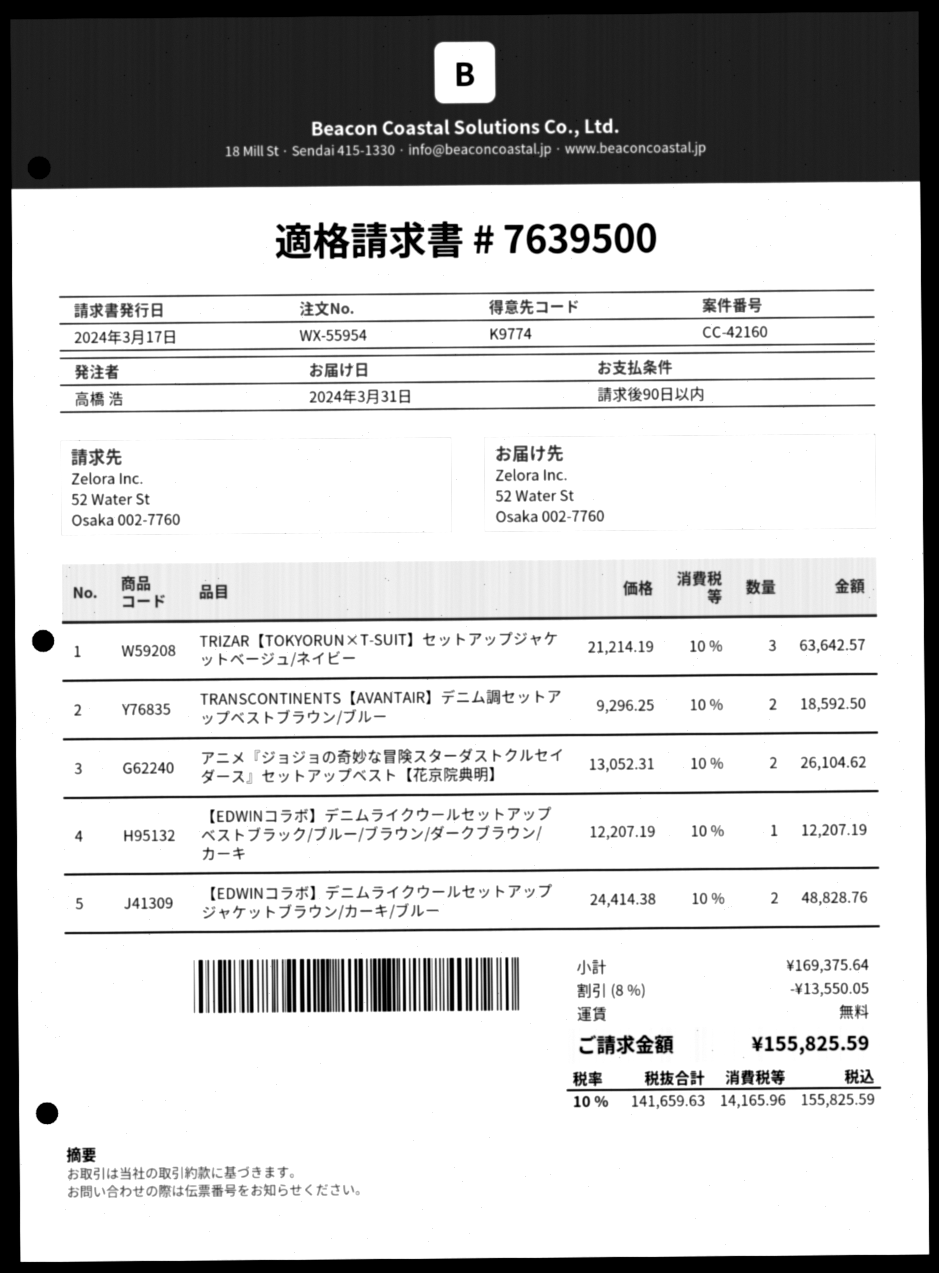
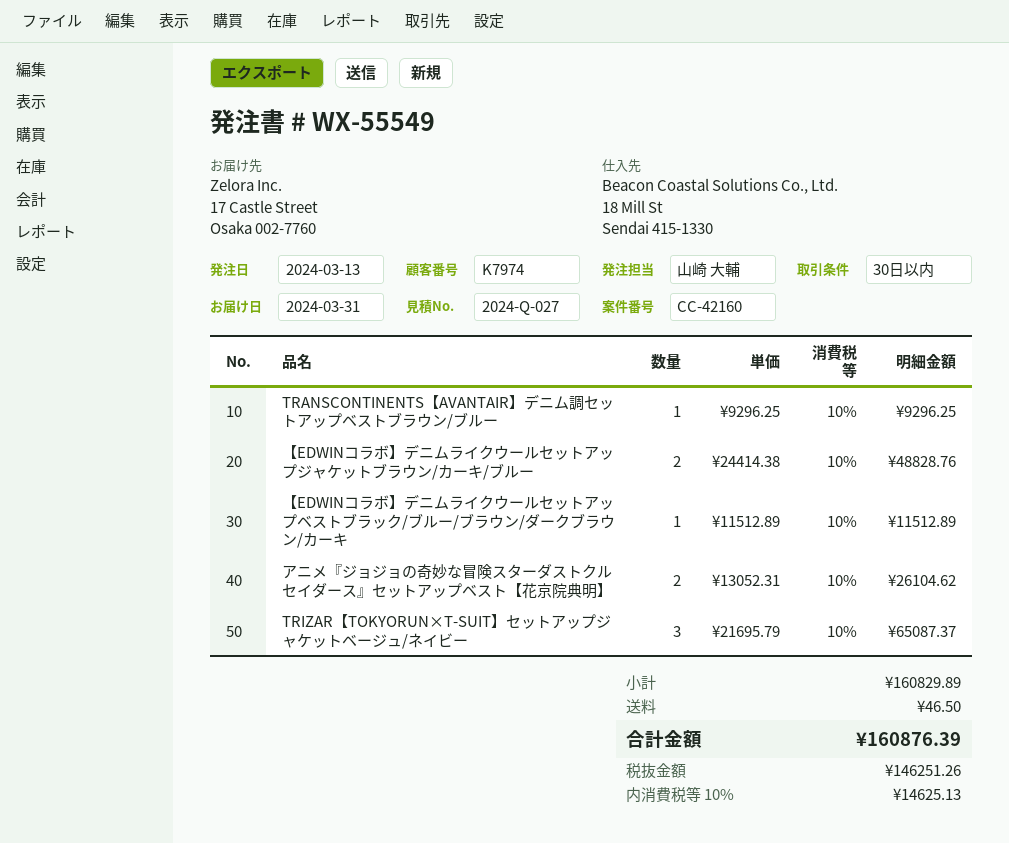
order number: WX-55954 -> WX-55549
payment terms: 90 days -> 30 days
customer number: K9774 -> K7974
ordered by: 高橋 浩 -> 山崎 大輔
ship to: 52 Water St, Osaka 002-7760 -> 17 Castle Street, Osaka 002-7760
TRIZAR【TOKYORUN×T-SUIT】セットアップジャケットベージュ/ネイビー: 3 x 21214.19 = 63642.57 -> 3 x 21695.79 = 65087.37
TRANSCONTINENTS【AVANTAIR】デニム調セットアップベストブラウン/ブルー: 2 x 9296.25 = 18592.50 -> 1 x 9296.25 = 9296.25
【EDWINコラボ】デニムライクウールセットアップベストブラック/ブルー/ブラウン/ダークブラウン/カーキ: 1 x 12207.19 = 12207.19 -> 1 x 11512.89 = 11512.89
subtotal: 169375.64 -> 160829.89
discount: 8% = 13550.05 -> none
shipping: 0.00 -> 46.50
net: 141659.63 -> 146251.26
tax: 10% = 14165.96 -> 10% = 14625.13
total: 155825.59 -> 160876.39

